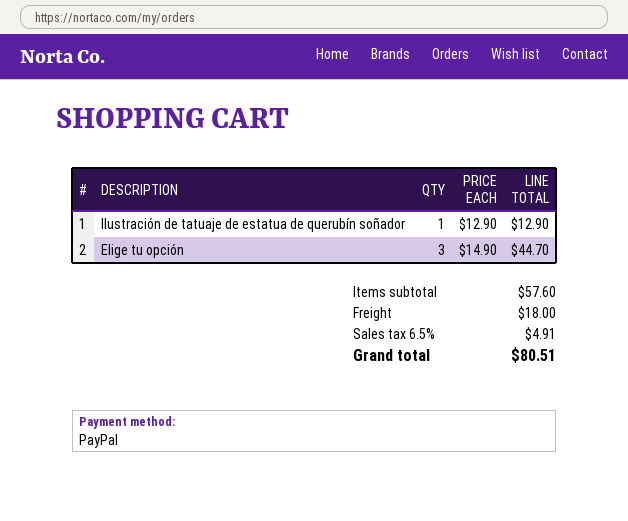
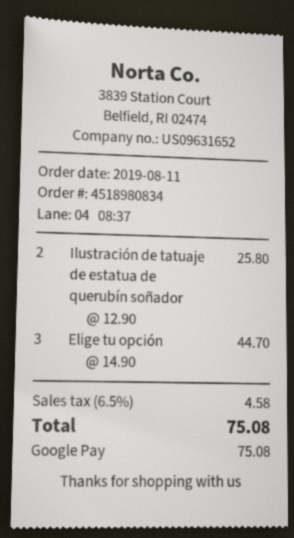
payment method: PayPal -> Google Pay
Ilustración de tatuaje de estatua de querubín soñador: 1 x 12.90 = 12.90 -> 2 x 12.90 = 25.80
shipping: 18.00 -> none
tax: 6.5% = 4.91 -> 6.5% = 4.58
total: 80.51 -> 75.08

